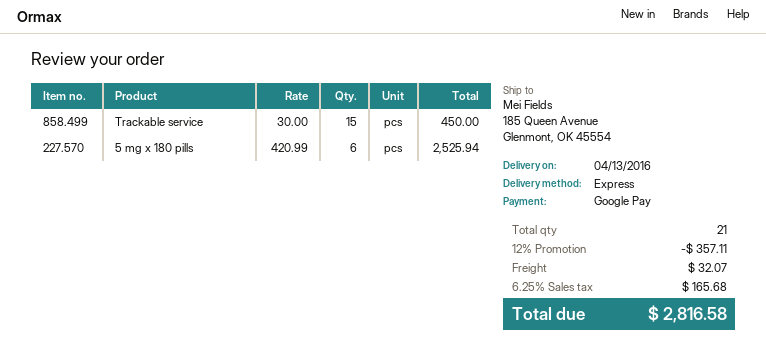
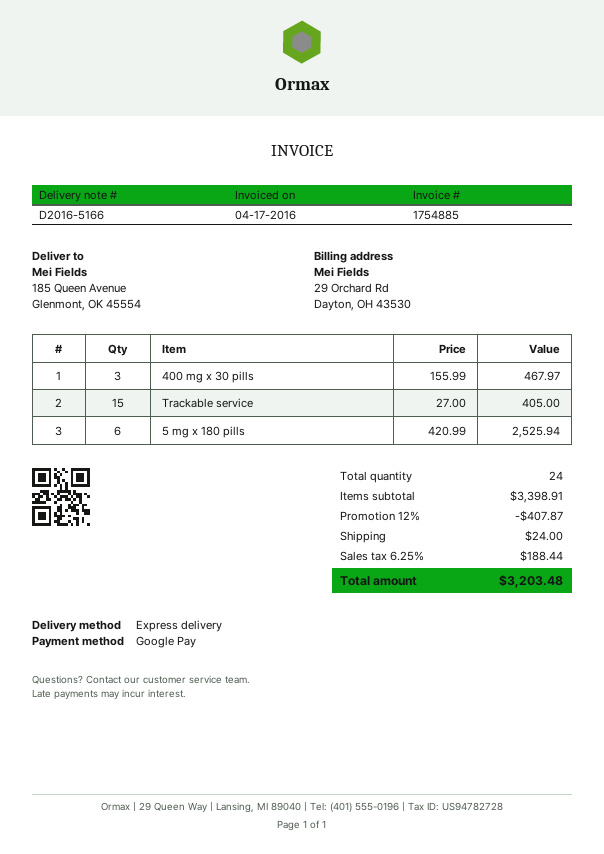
Trackable service: 15 x 30.00 = 450.00 -> 15 x 27.00 = 405.00
400 mg x 30 pills: none -> 3 x 155.99 = 467.97
total quantity: 21 -> 24
discount: 12% = 357.11 -> 12% = 407.87
shipping: 32.07 -> 24.00
tax: 6.25% = 165.68 -> 6.25% = 188.44
total: 2816.58 -> 3203.48

